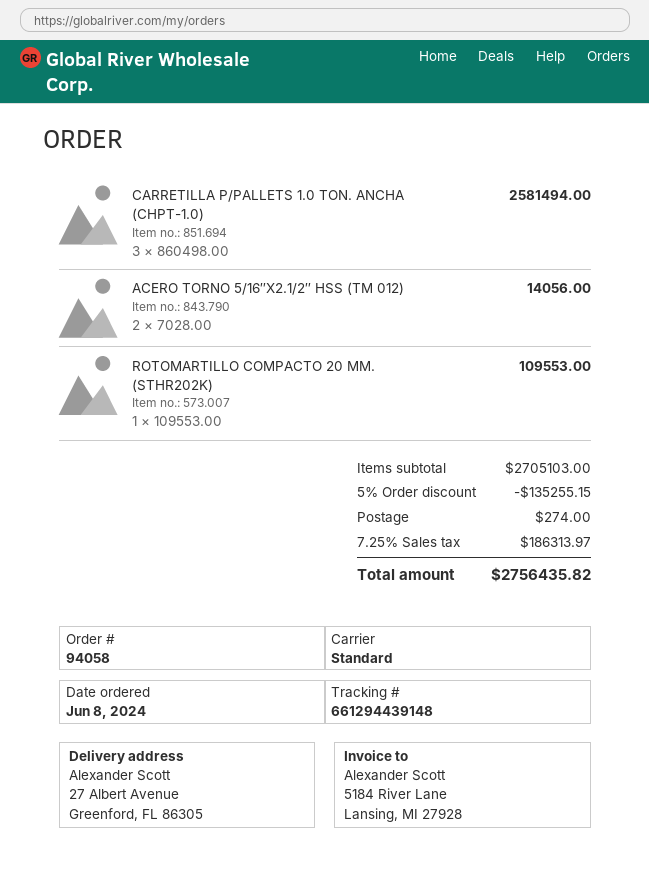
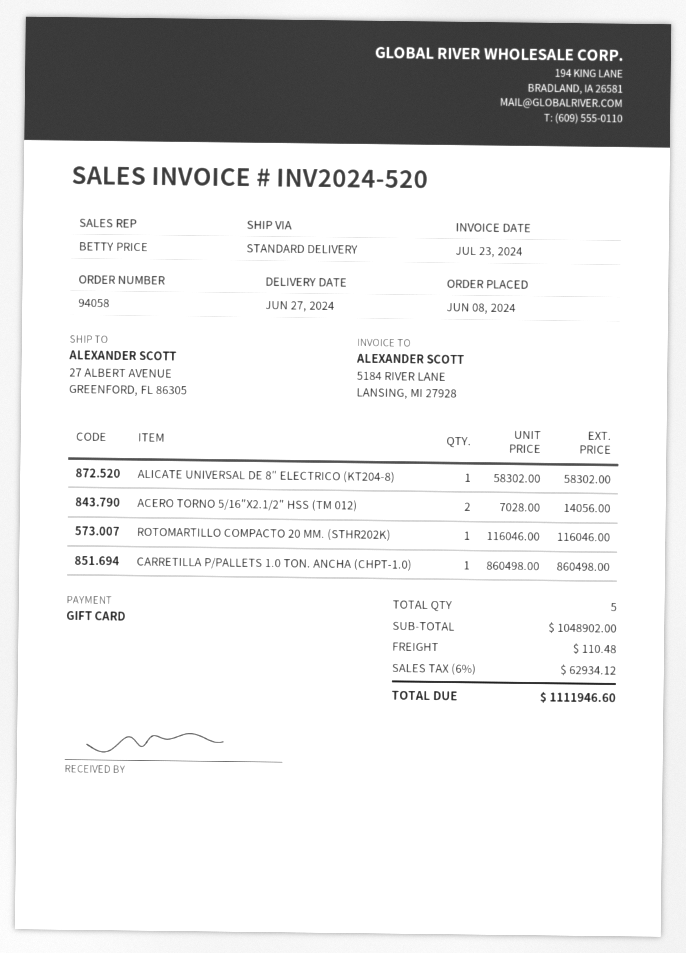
CARRETILLA P/PALLETS 1.0 TON. ANCHA (CHPT-1.0): 3 x 860498.00 = 2581494.00 -> 1 x 860498.00 = 860498.00
ROTOMARTILLO COMPACTO 20 MM. (STHR202K): 1 x 109553.00 = 109553.00 -> 1 x 116046.00 = 116046.00
ALICATE UNIVERSAL DE 8″ ELECTRICO (KT204-8): none -> 1 x 58302.00 = 58302.00
subtotal: 2705103.00 -> 1048902.00
discount: 5% = 135255.15 -> none
shipping: 274.00 -> 110.48
tax: 7.25% = 186313.97 -> 6% = 62934.12
total: 2756435.82 -> 1111946.60

